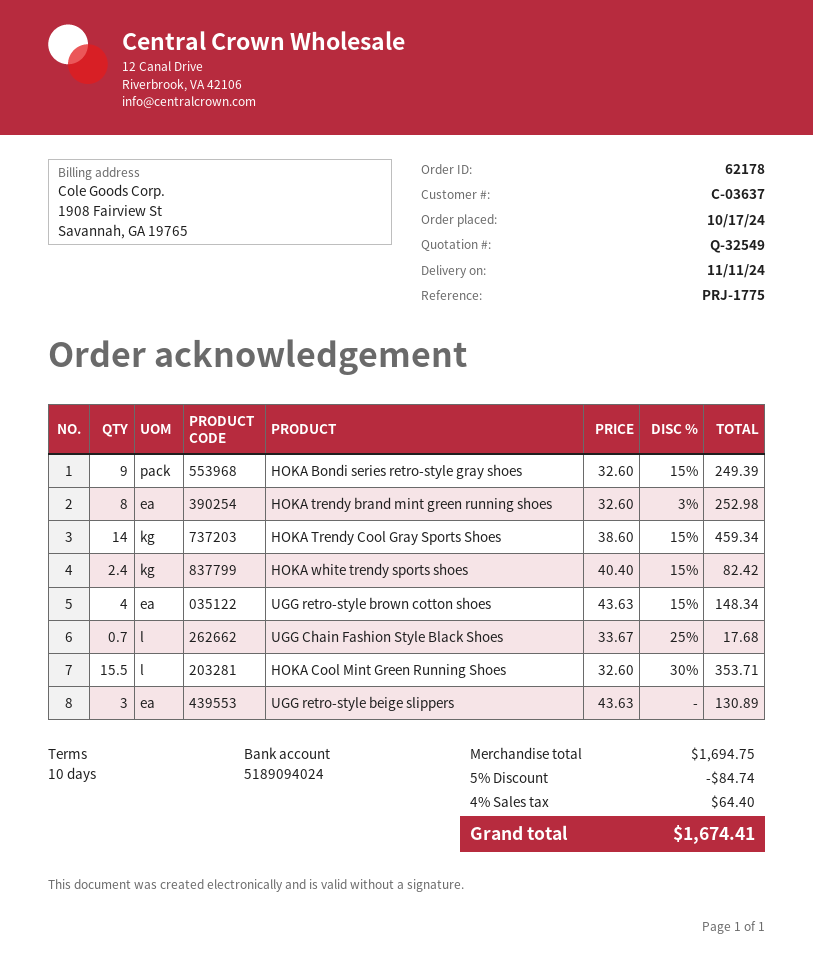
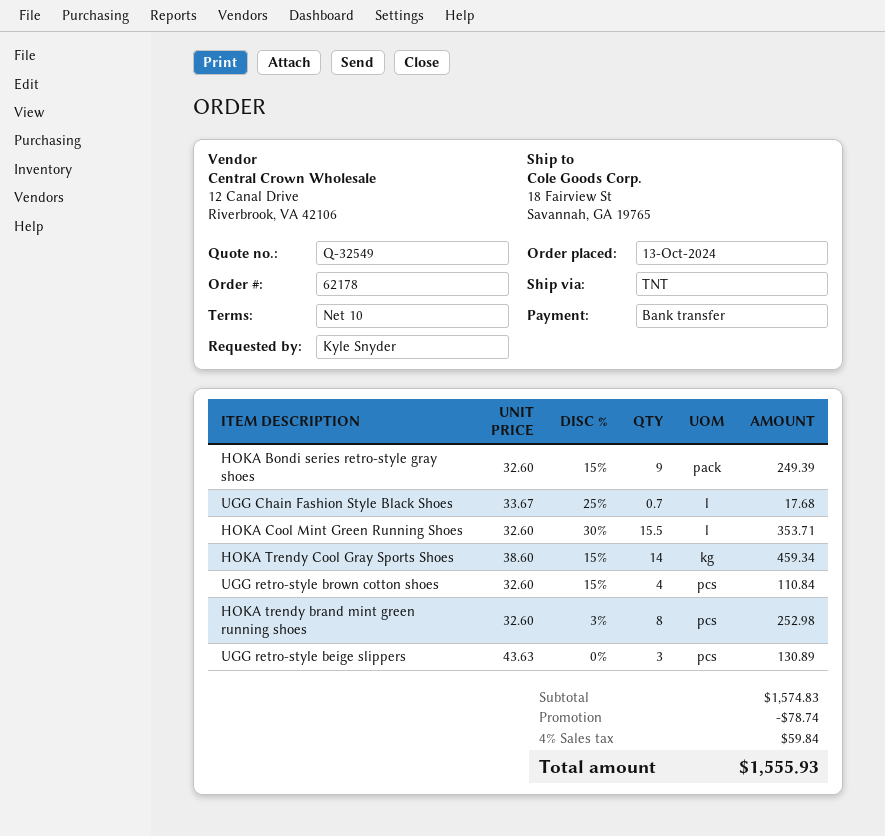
order date: 2024-10-17 -> 2024-10-13
HOKA white trendy sports shoes: 2.4 x 40.40 - 15% = 82.42 -> none
UGG retro-style brown cotton shoes: 4 x 43.63 - 15% = 148.34 -> 4 x 32.60 - 15% = 110.84
subtotal: 1694.75 -> 1574.83
discount: 84.74 -> 78.74
tax: 4% = 64.40 -> 4% = 59.84
total: 1674.41 -> 1555.93

